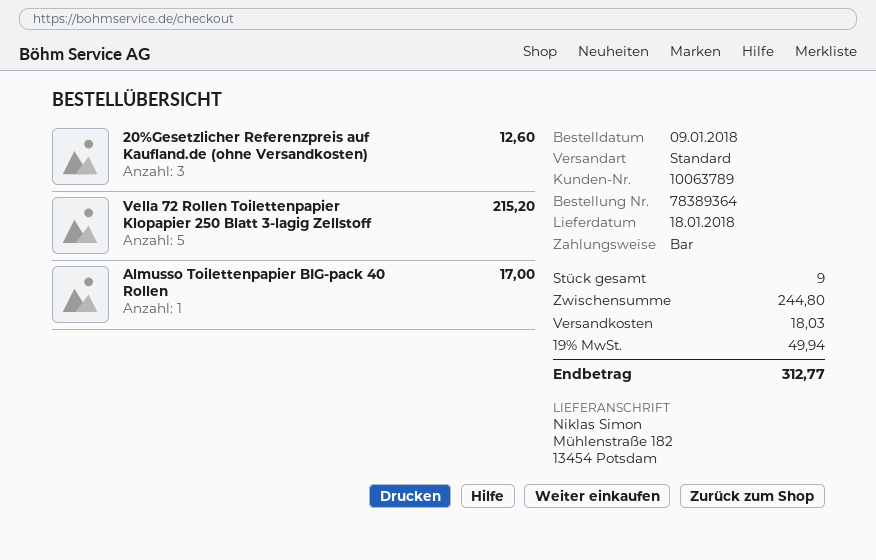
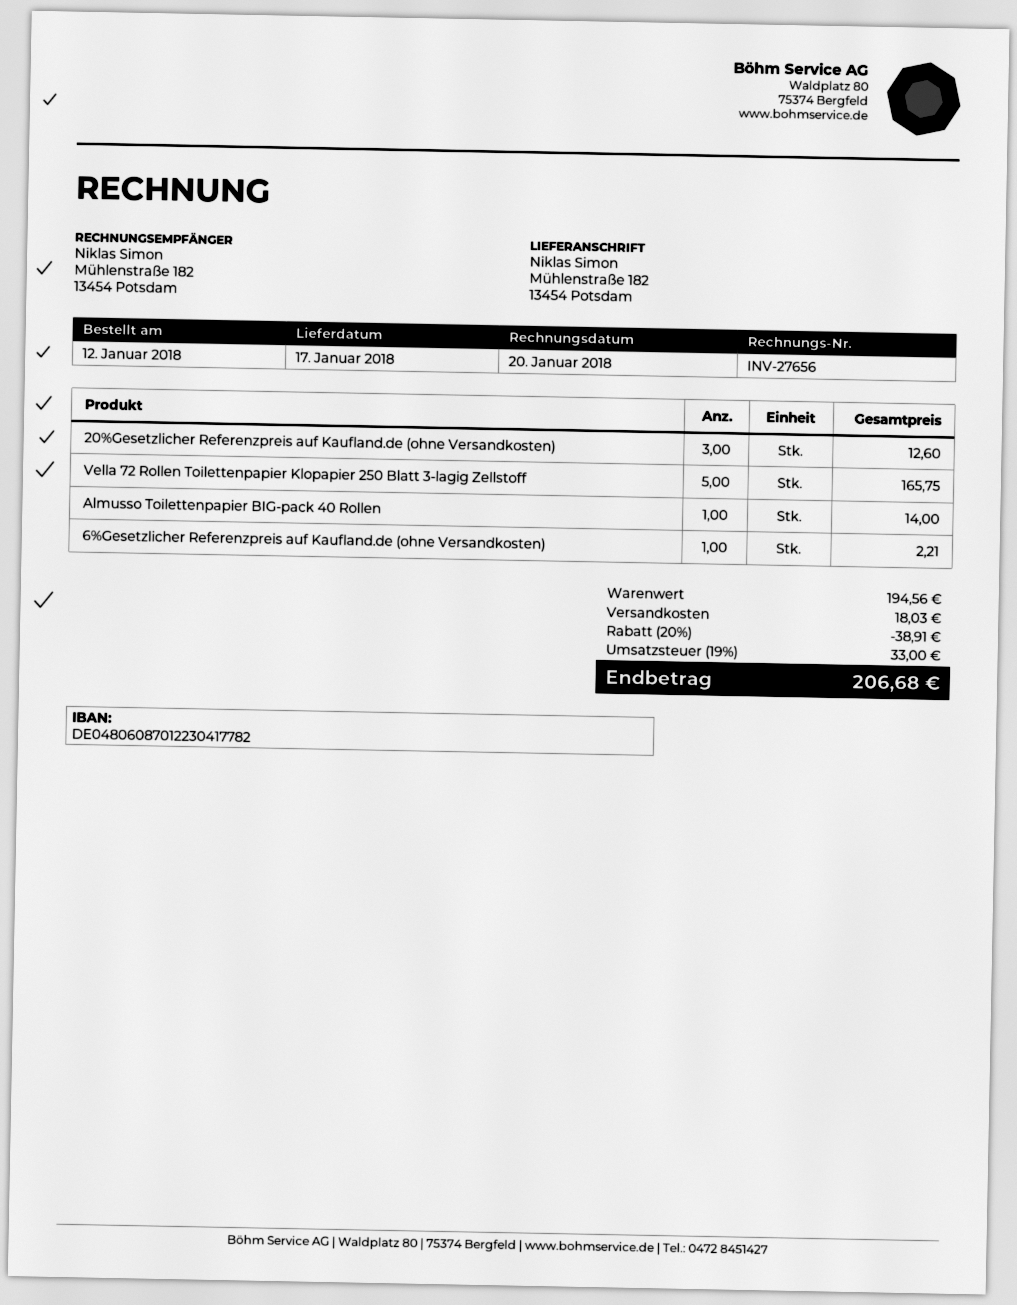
order date: 2018-01-09 -> 2018-01-12
delivery date: 2018-01-18 -> 2018-01-17
Vella 72 Rollen Toilettenpapier Klopapier 250 Blatt 3-lagig Zellstoff: 5 for 215.20 -> 5 for 165.75
Almusso Toilettenpapier BIG-pack 40 Rollen: 1 for 17.00 -> 1 for 14.00
6%Gesetzlicher Referenzpreis auf Kaufland.de (ohne Versandkosten): none -> 1 for 2.21
subtotal: 244.80 -> 194.56
discount: none -> 20% = 38.91
tax: 19% = 49.94 -> 19% = 33.00
total: 312.77 -> 206.68

